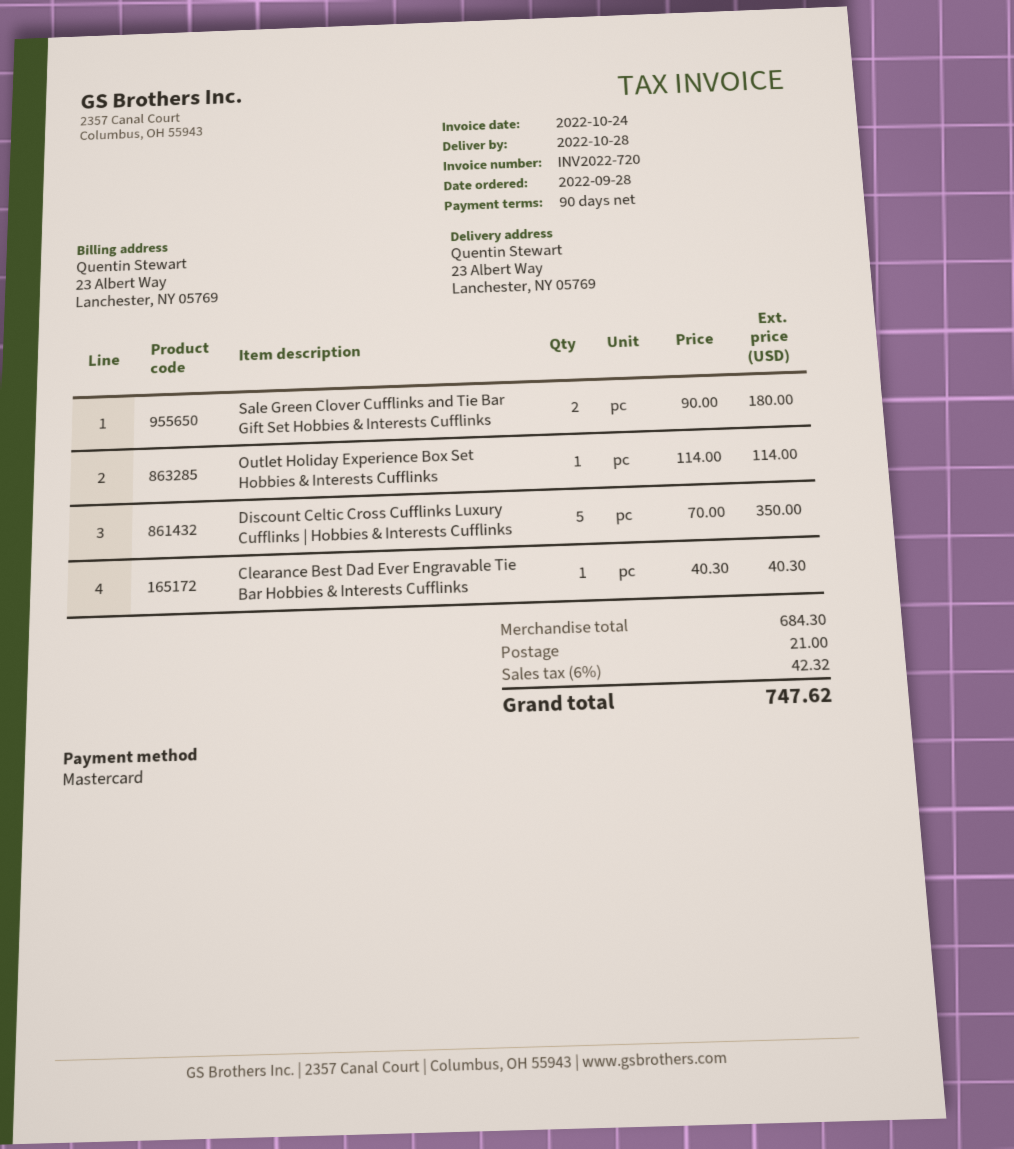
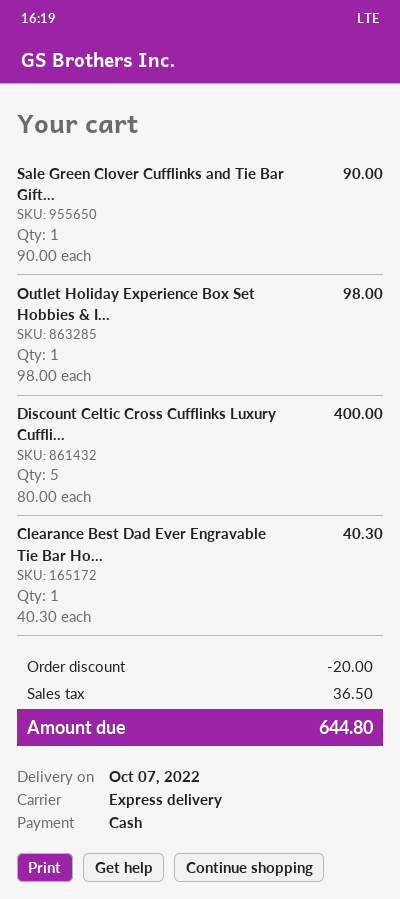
delivery date: 2022-10-28 -> 2022-10-07
payment method: Mastercard -> cash
Sale Green Clover Cufflinks and Tie Bar Gift Set Hobbies & Interests Cufflinks: 2 x 90.00 = 180.00 -> 1 x 90.00 = 90.00
Outlet Holiday Experience Box Set Hobbies & Interests Cufflinks: 1 x 114.00 = 114.00 -> 1 x 98.00 = 98.00
Discount Celtic Cross Cufflinks Luxury Cufflinks | Hobbies & Interests Cufflinks: 5 x 70.00 = 350.00 -> 5 x 80.00 = 400.00
discount: none -> 20.00
shipping: 21.00 -> none
tax: 42.32 -> 36.50
total: 747.62 -> 644.80

